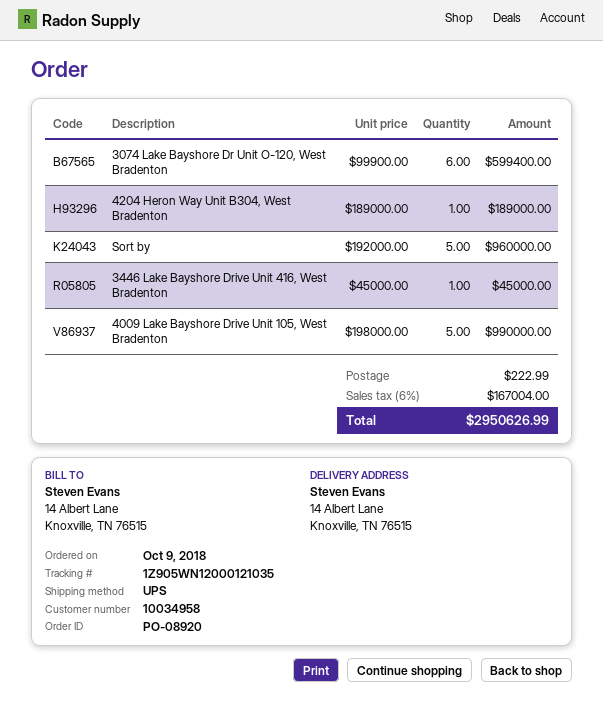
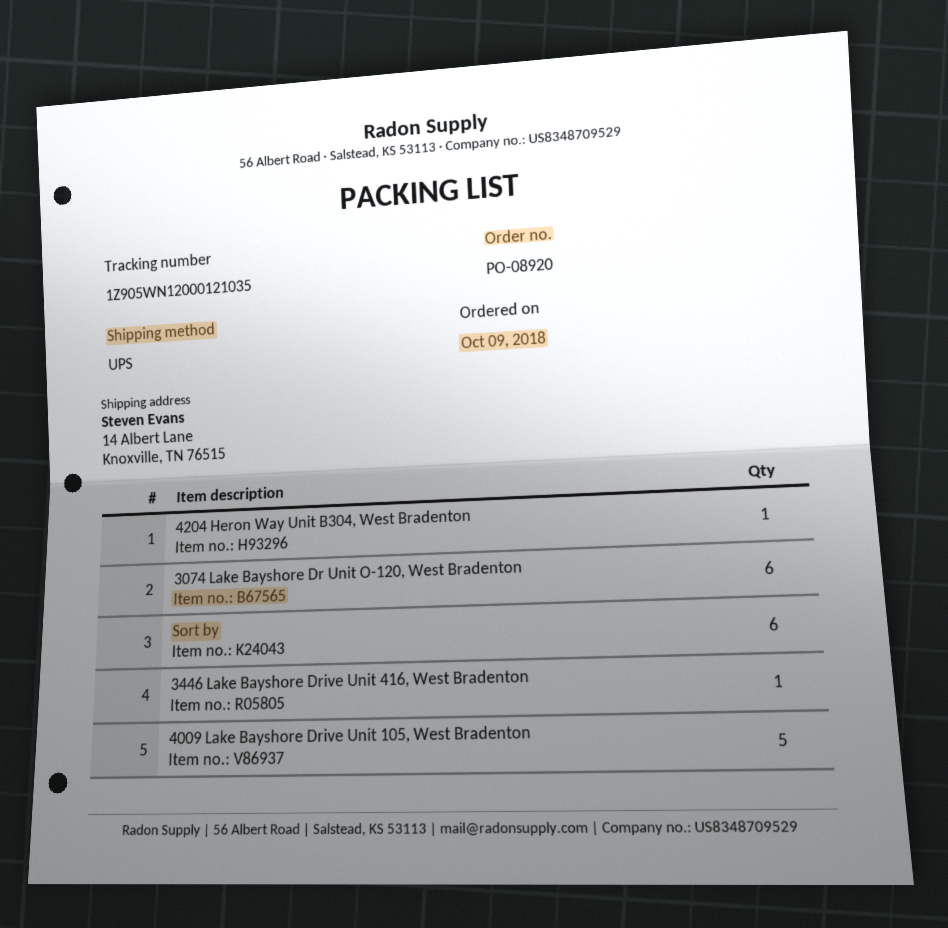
Sort by: 5 -> 6

